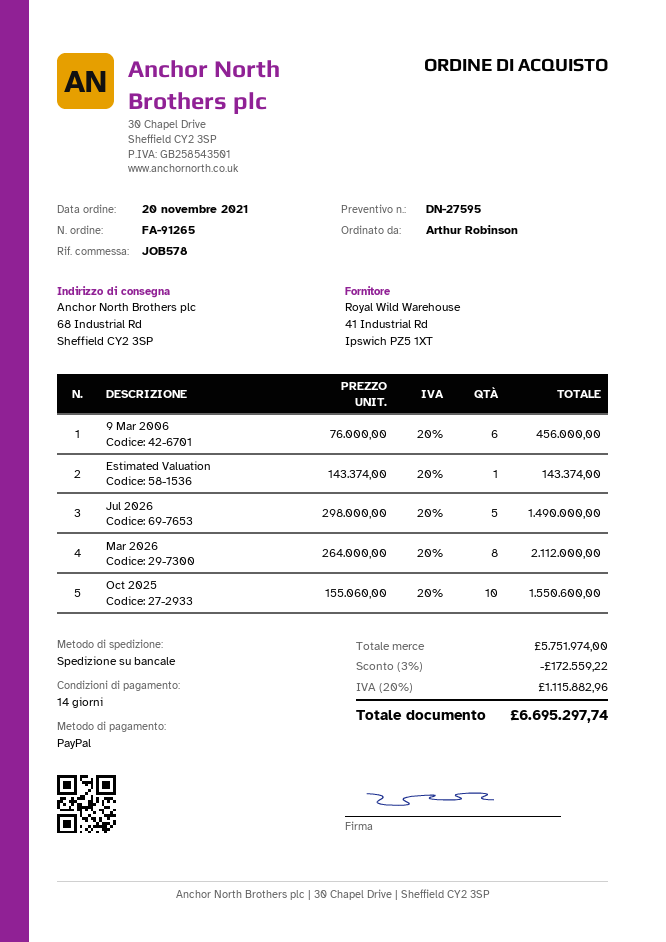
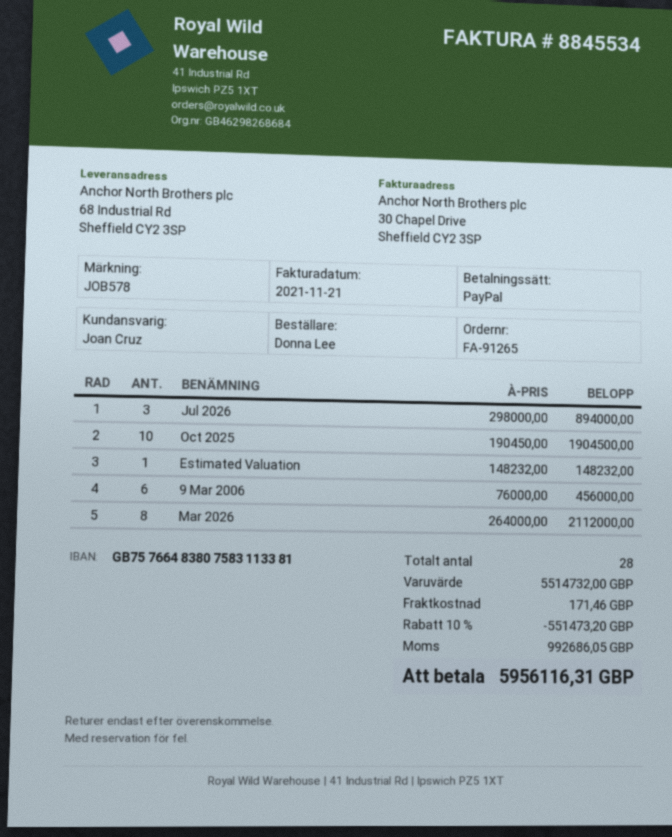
ordered by: Arthur Robinson -> Donna Lee
Estimated Valuation: 1 x 143374.00 = 143374.00 -> 1 x 148232.00 = 148232.00
Jul 2026: 5 x 298000.00 = 1490000.00 -> 3 x 298000.00 = 894000.00
Oct 2025: 10 x 155060.00 = 1550600.00 -> 10 x 190450.00 = 1904500.00
subtotal: 5751974.00 -> 5514732.00
discount: 3% = 172559.22 -> 10% = 551473.20
shipping: none -> 171.46
tax: 1115882.96 -> 992686.05
total: 6695297.74 -> 5956116.31

